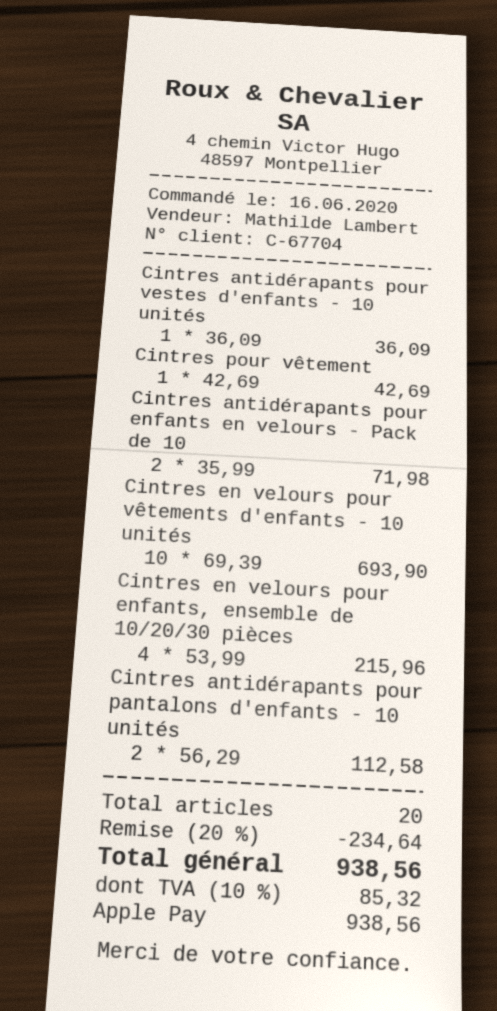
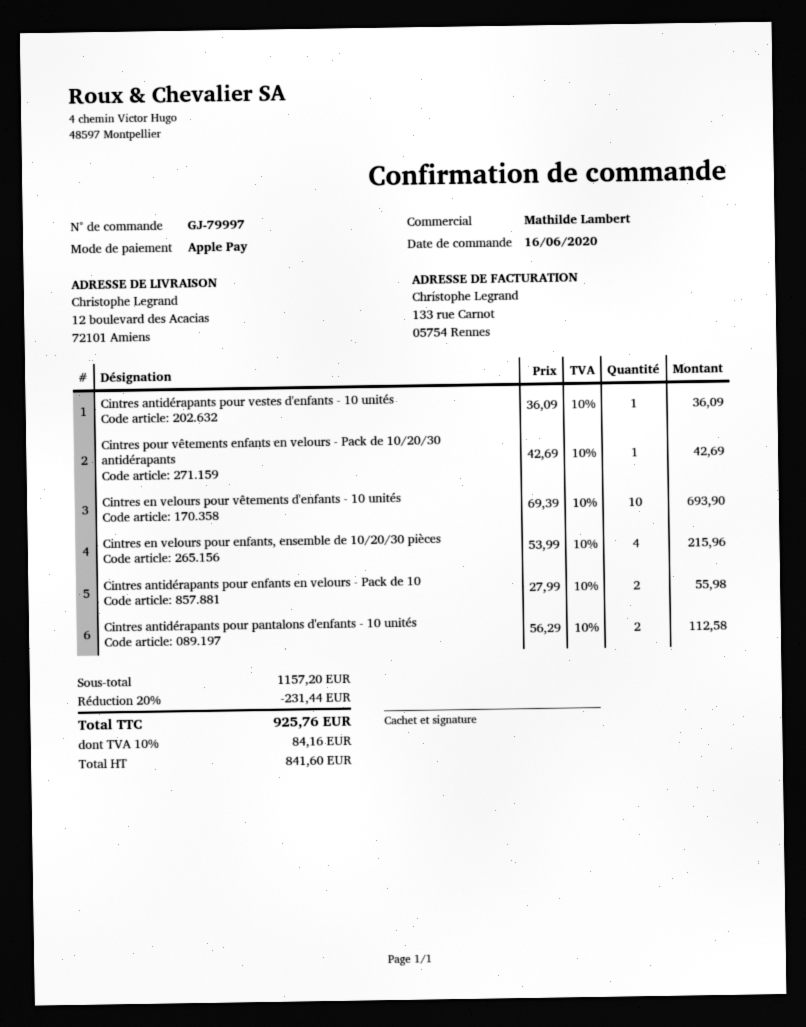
Cintres antidérapants pour enfants en velours - Pack de 10: 2 x 35.99 = 71.98 -> 2 x 27.99 = 55.98
discount: 20% = 234.64 -> 20% = 231.44
tax: 10% = 85.32 -> 10% = 84.16
total: 938.56 -> 925.76

